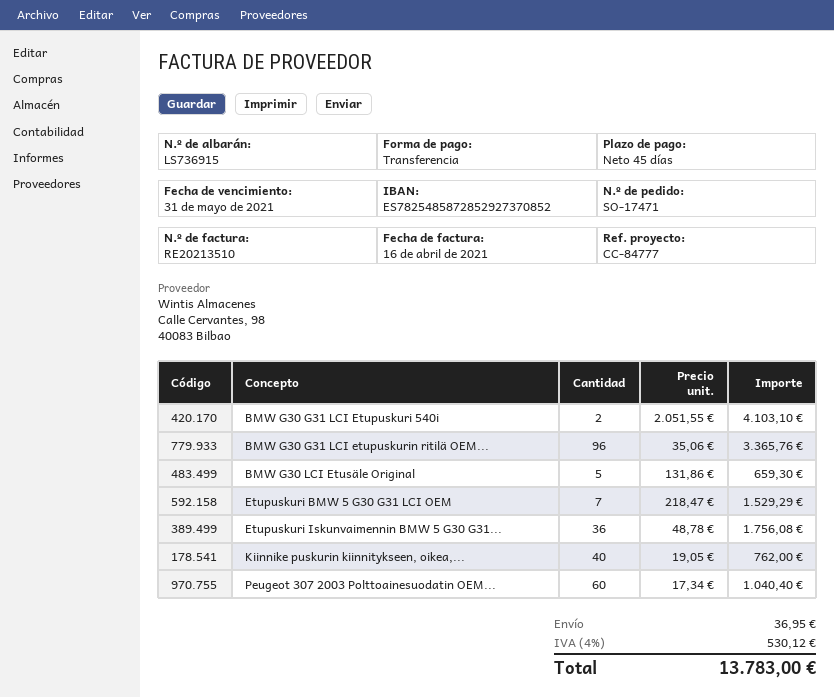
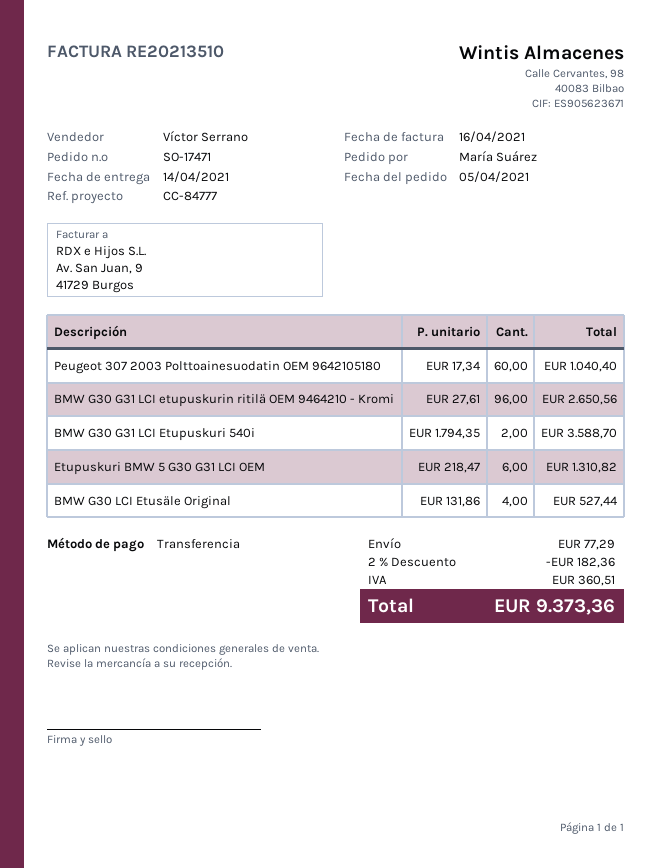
BMW G30 G31 LCI Etupuskuri 540i: 2 x 2051.55 = 4103.10 -> 2 x 1794.35 = 3588.70
BMW G30 G31 LCI etupuskurin ritilä OEM...: 96 x 35.06 = 3365.76 -> 96 x 27.61 = 2650.56
BMW G30 LCI Etusäle Original: 5 x 131.86 = 659.30 -> 4 x 131.86 = 527.44
Etupuskuri BMW 5 G30 G31 LCI OEM: 7 x 218.47 = 1529.29 -> 6 x 218.47 = 1310.82
Etupuskuri Iskunvaimennin BMW 5 G30 G31...: 36 x 48.78 = 1756.08 -> none
Kiinnike puskurin kiinnitykseen, oikea,...: 40 x 19.05 = 762.00 -> none
discount: none -> 2% = 182.36
shipping: 36.95 -> 77.29
tax: 530.12 -> 360.51
total: 13783.00 -> 9373.36

